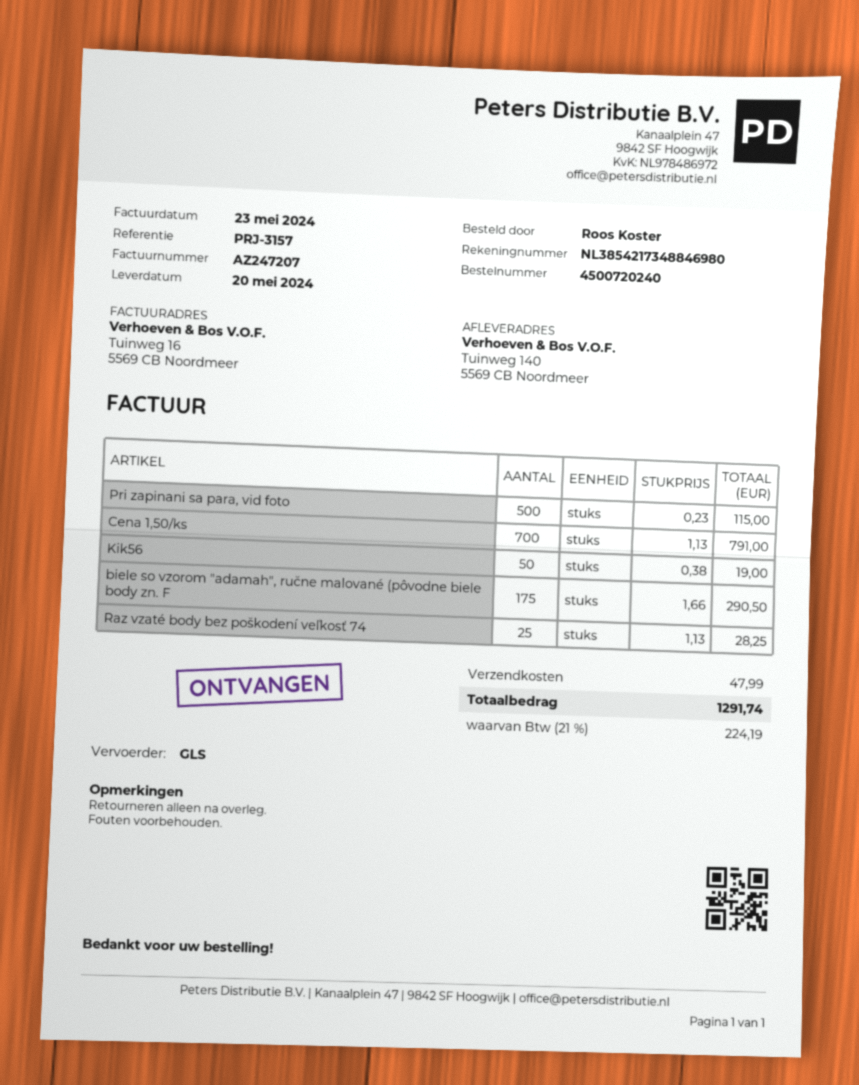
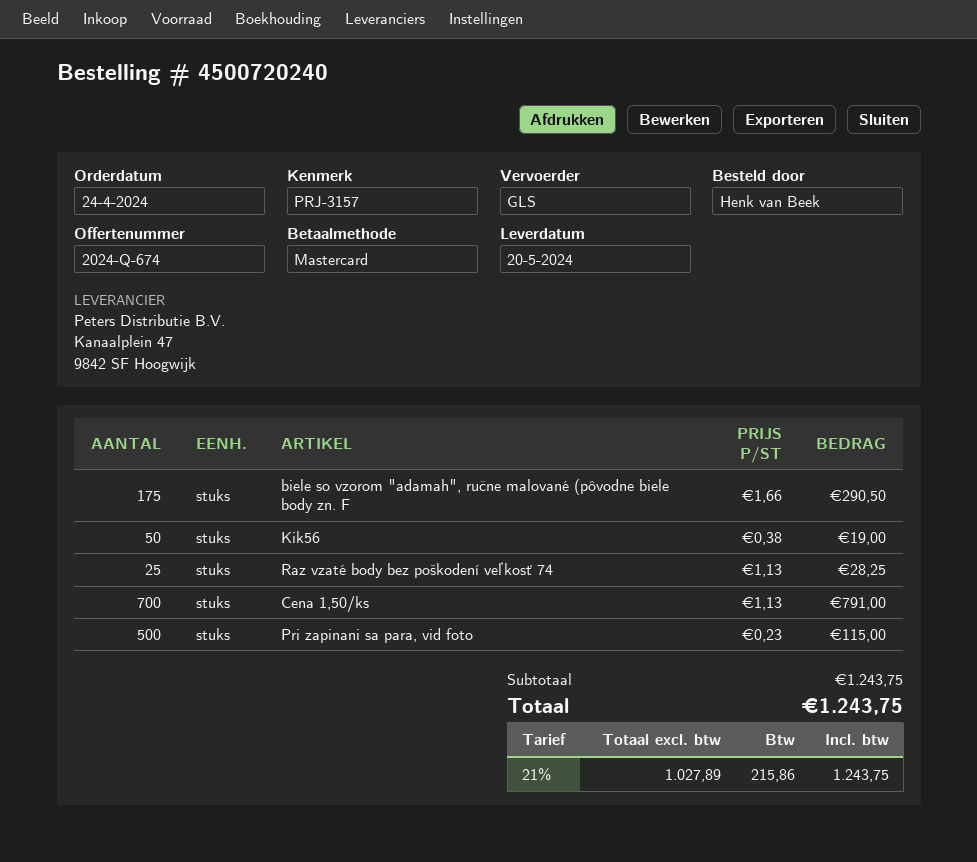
ordered by: Roos Koster -> Henk van Beek
shipping: 47.99 -> none
tax: 21% = 224.19 -> 21% = 215.86
total: 1291.74 -> 1243.75

